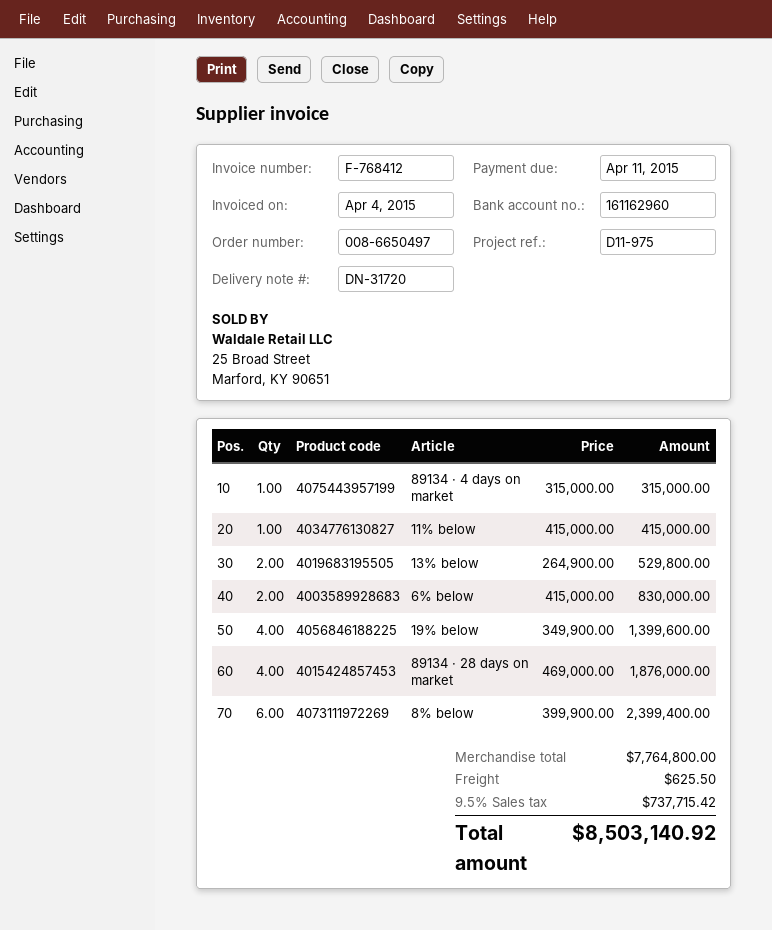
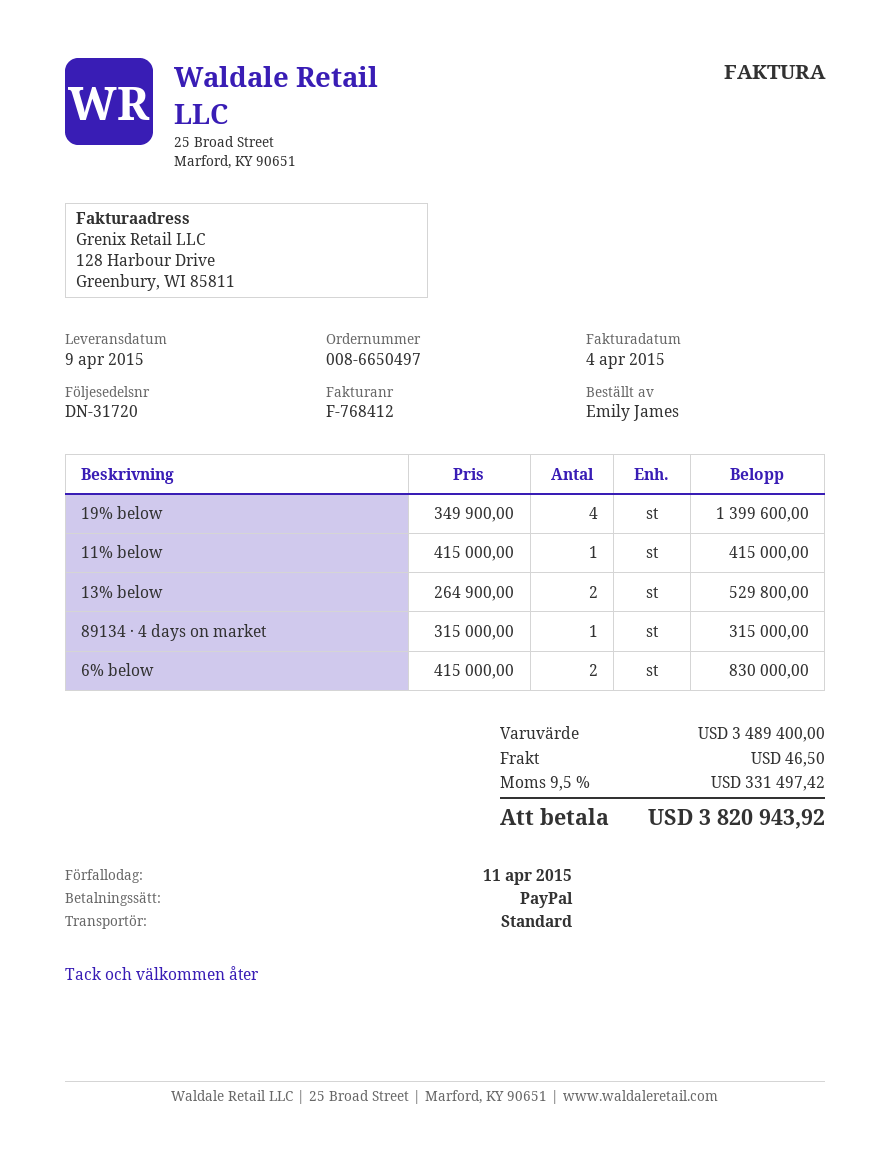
89134 · 28 days on market: 4 x 469000.00 = 1876000.00 -> none
8% below: 6 x 399900.00 = 2399400.00 -> none
subtotal: 7764800.00 -> 3489400.00
shipping: 625.50 -> 46.50
tax: 9.5% = 737715.42 -> 9.5% = 331497.42
total: 8503140.92 -> 3820943.92

